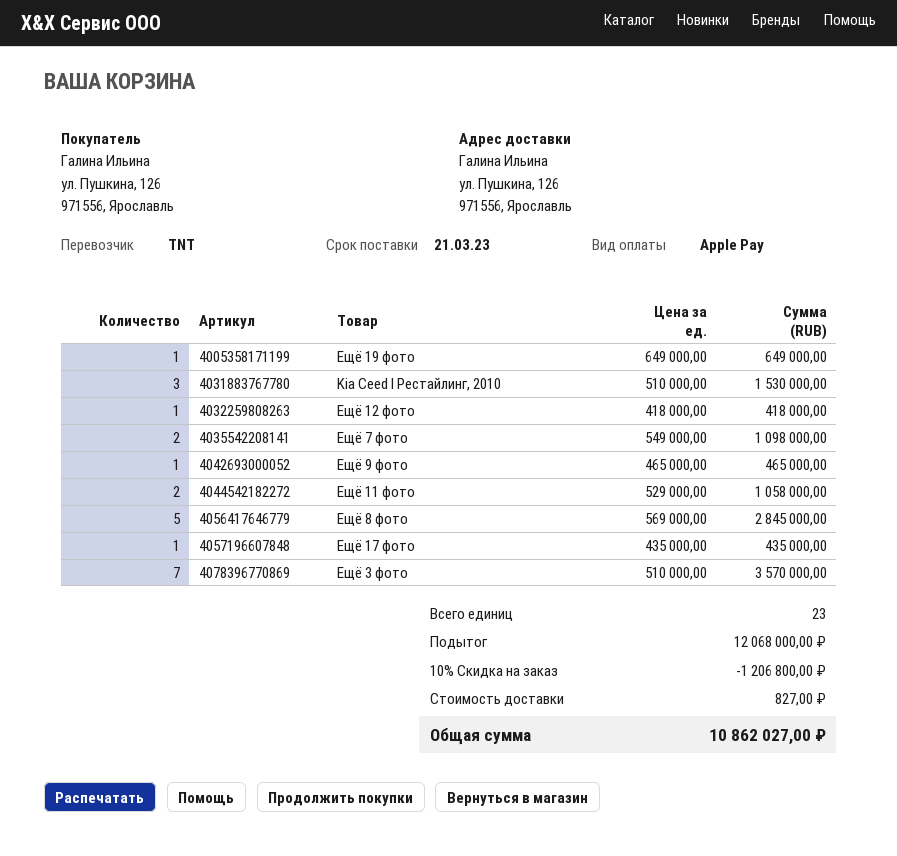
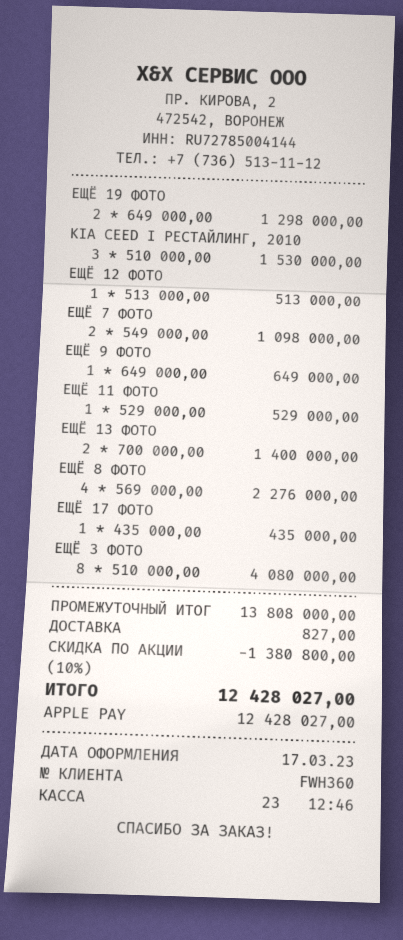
Ещё 19 фото: 1 x 649000.00 = 649000.00 -> 2 x 649000.00 = 1298000.00
Ещё 12 фото: 1 x 418000.00 = 418000.00 -> 1 x 513000.00 = 513000.00
Ещё 9 фото: 1 x 465000.00 = 465000.00 -> 1 x 649000.00 = 649000.00
Ещё 11 фото: 2 x 529000.00 = 1058000.00 -> 1 x 529000.00 = 529000.00
Ещё 8 фото: 5 x 569000.00 = 2845000.00 -> 4 x 569000.00 = 2276000.00
Ещё 3 фото: 7 x 510000.00 = 3570000.00 -> 8 x 510000.00 = 4080000.00
ЕЩЁ 13 ФОТО: none -> 2 x 700000.00 = 1400000.00
subtotal: 12068000.00 -> 13808000.00
discount: 10% = 1206800.00 -> 10% = 1380800.00
total: 10862027.00 -> 12428027.00

